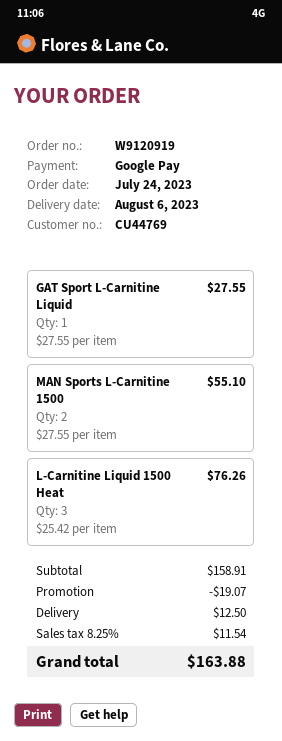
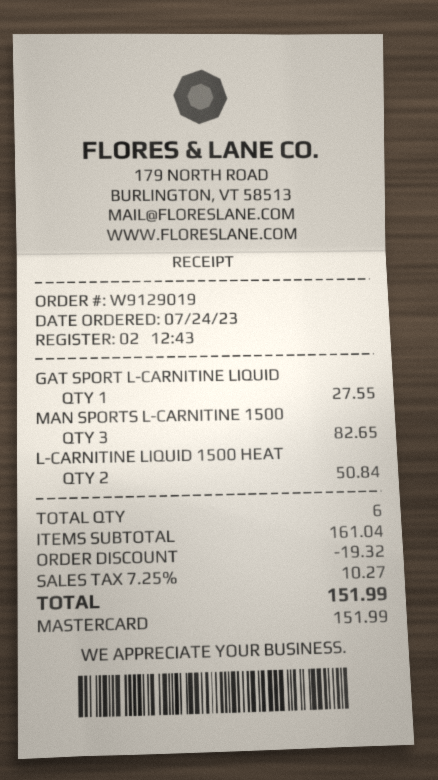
order number: W9120919 -> W9129019
payment method: Google Pay -> Mastercard
MAN Sports L-Carnitine 1500: 2 for 55.10 -> 3 for 82.65
L-Carnitine Liquid 1500 Heat: 3 for 76.26 -> 2 for 50.84
subtotal: 158.91 -> 161.04
discount: 19.07 -> 19.32
shipping: 12.50 -> none
tax: 8.25% = 11.54 -> 7.25% = 10.27
total: 163.88 -> 151.99

